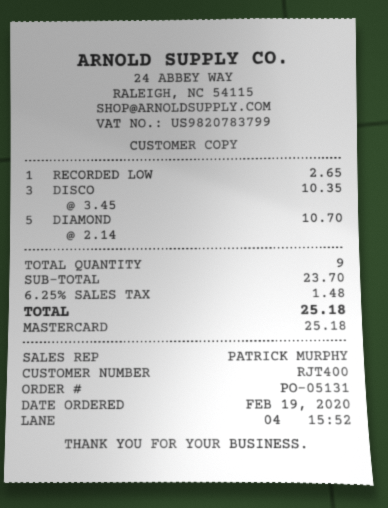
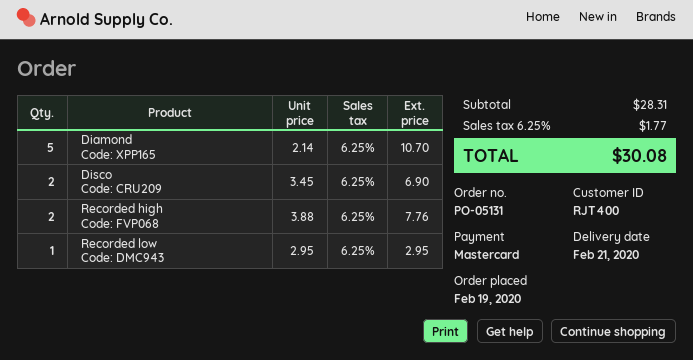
RECORDED LOW: 1 x 2.65 = 2.65 -> 1 x 2.95 = 2.95
DISCO: 3 x 3.45 = 10.35 -> 2 x 3.45 = 6.90
Recorded high: none -> 2 x 3.88 = 7.76
subtotal: 23.70 -> 28.31
tax: 6.25% = 1.48 -> 6.25% = 1.77
total: 25.18 -> 30.08

